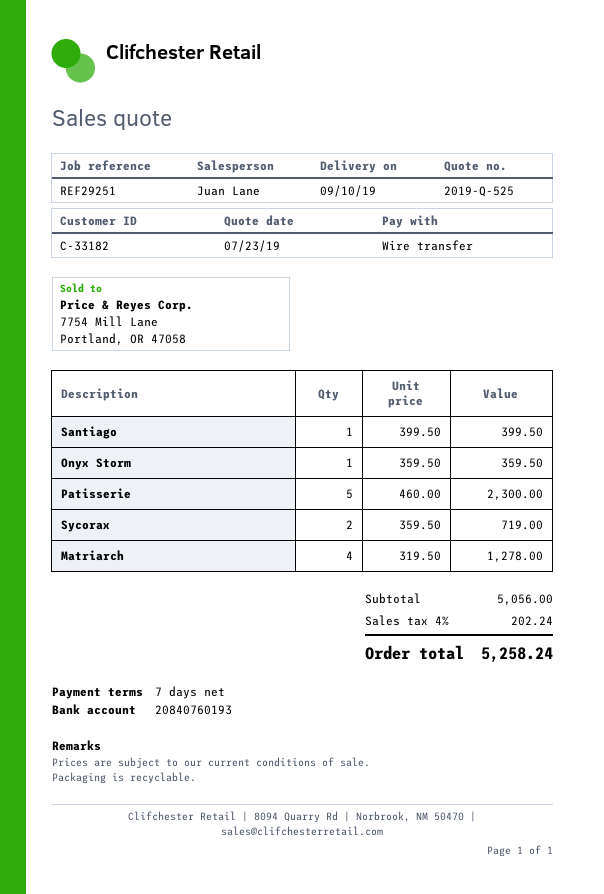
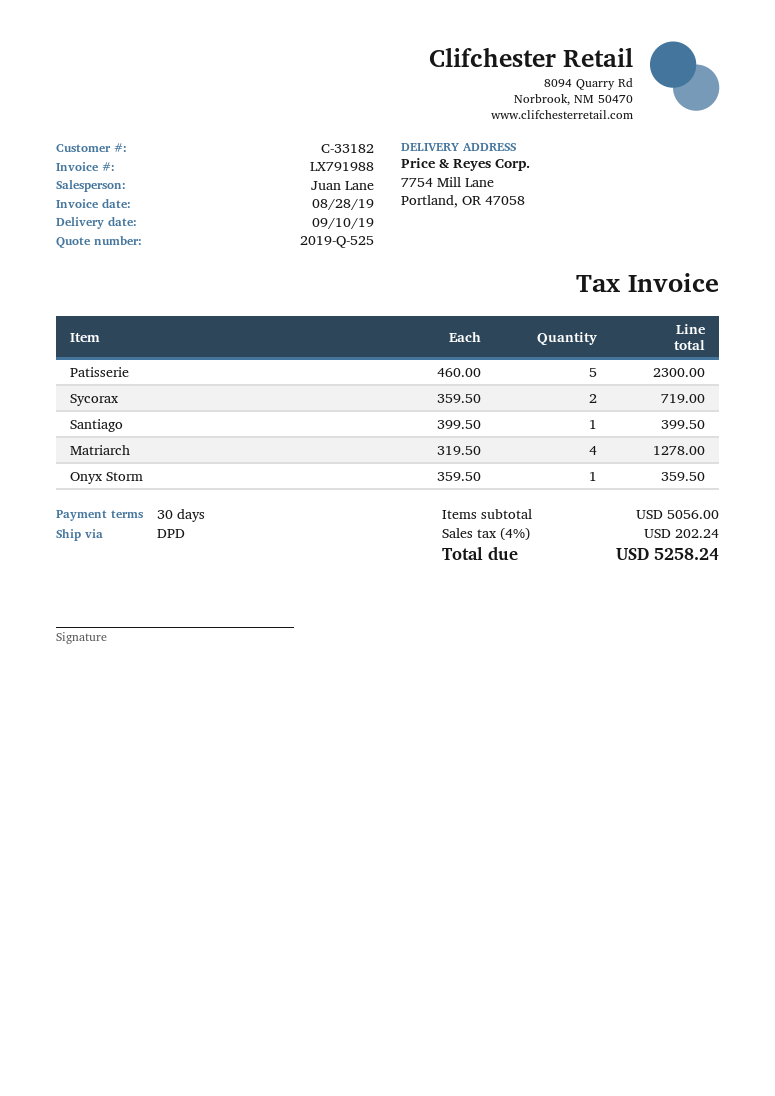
payment terms: 7 days -> 30 days

